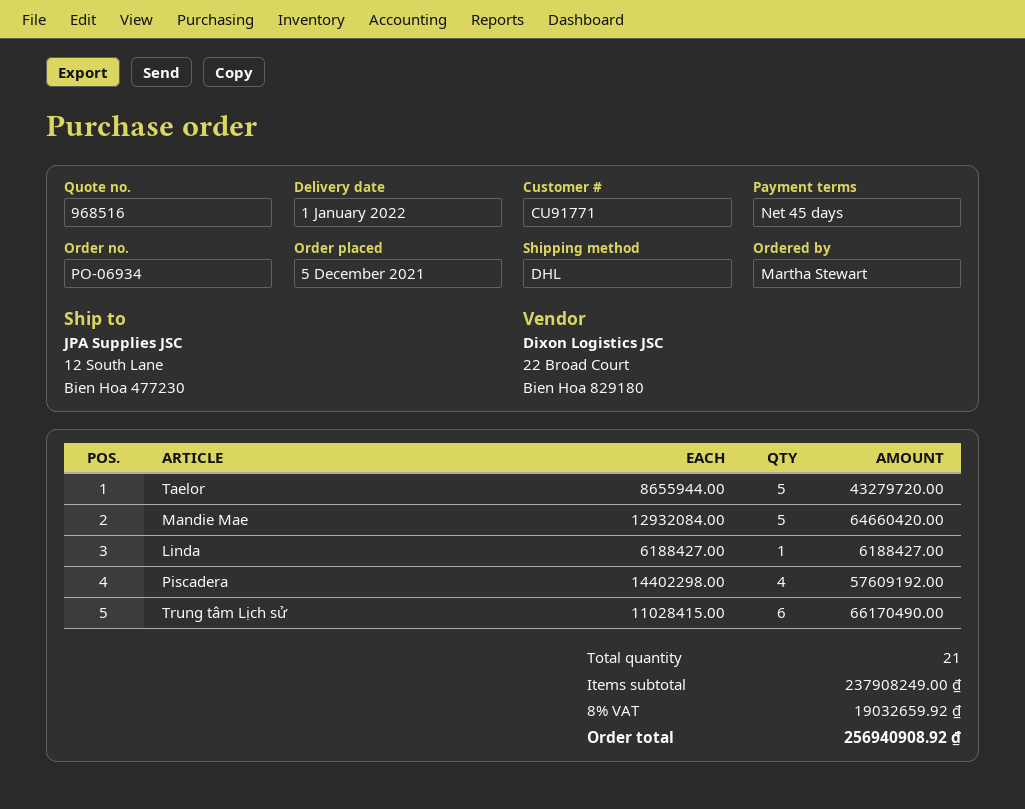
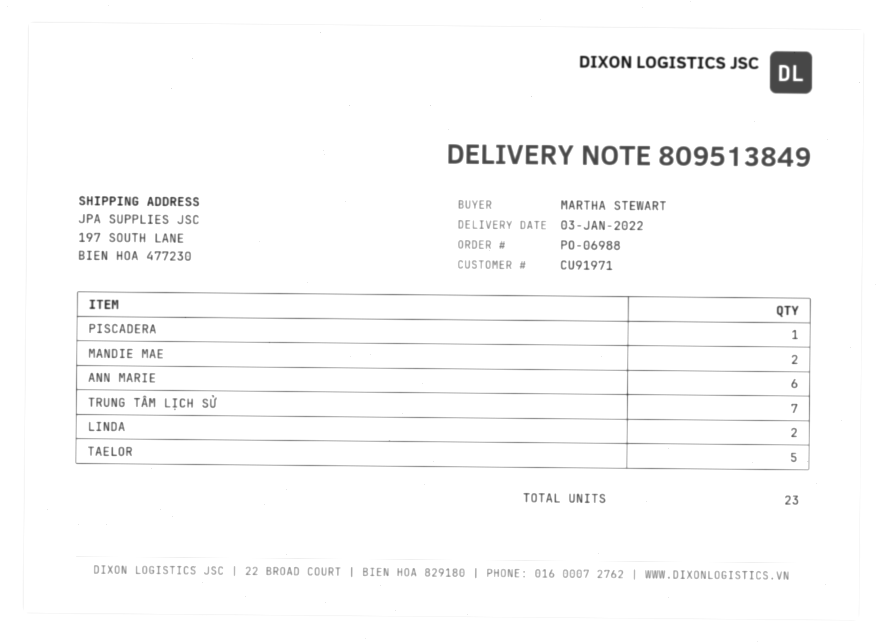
order number: PO-06934 -> PO-06988
delivery date: 2022-01-01 -> 2022-01-03
customer number: CU91771 -> CU91971
ship to: 12 South Lane, Bien Hoa 477230 -> 197 SOUTH LANE, BIEN HOA 477230
Mandie Mae: 5 -> 2
Linda: 1 -> 2
Piscadera: 4 -> 1
Trung tâm Lịch sử: 6 -> 7
ANN MARIE: none -> 6
total quantity: 21 -> 23

